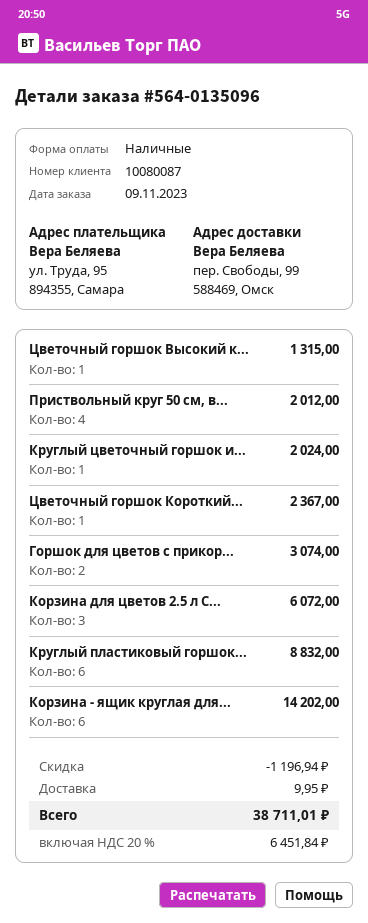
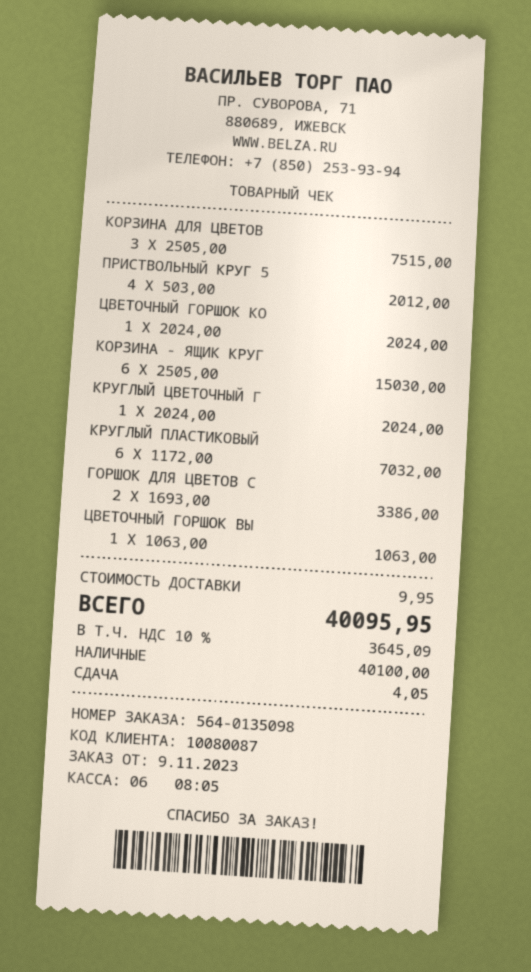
order number: 564-0135096 -> 564-0135098
Цветочный горшок Высокий к...: 1 for 1315.00 -> 1 for 1063.00
Цветочный горшок Короткий...: 1 for 2367.00 -> 1 for 2024.00
Горшок для цветов с прикор...: 2 for 3074.00 -> 2 for 3386.00
Корзина для цветов 2.5 л С...: 3 for 6072.00 -> 3 for 7515.00
Круглый пластиковый горшок...: 6 for 8832.00 -> 6 for 7032.00
Корзина - ящик круглая для...: 6 for 14202.00 -> 6 for 15030.00
discount: 1196.94 -> none
tax: 20% = 6451.84 -> 10% = 3645.09
total: 38711.01 -> 40095.95

